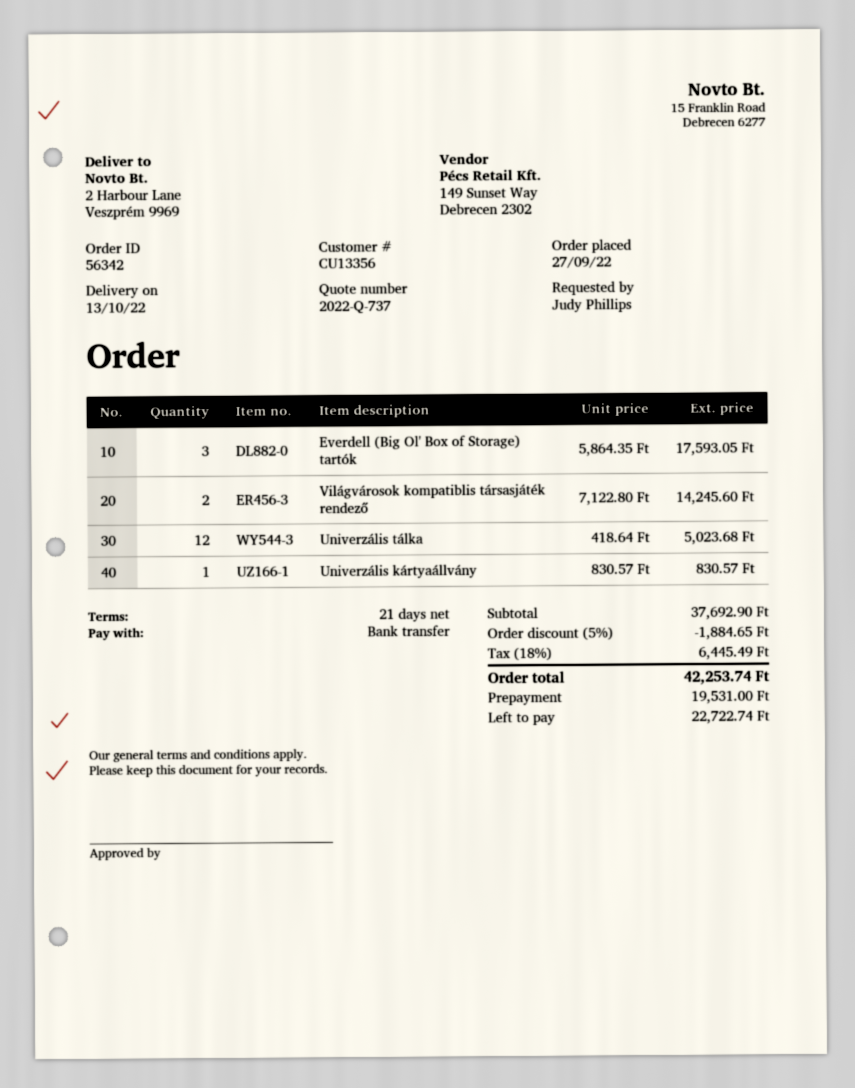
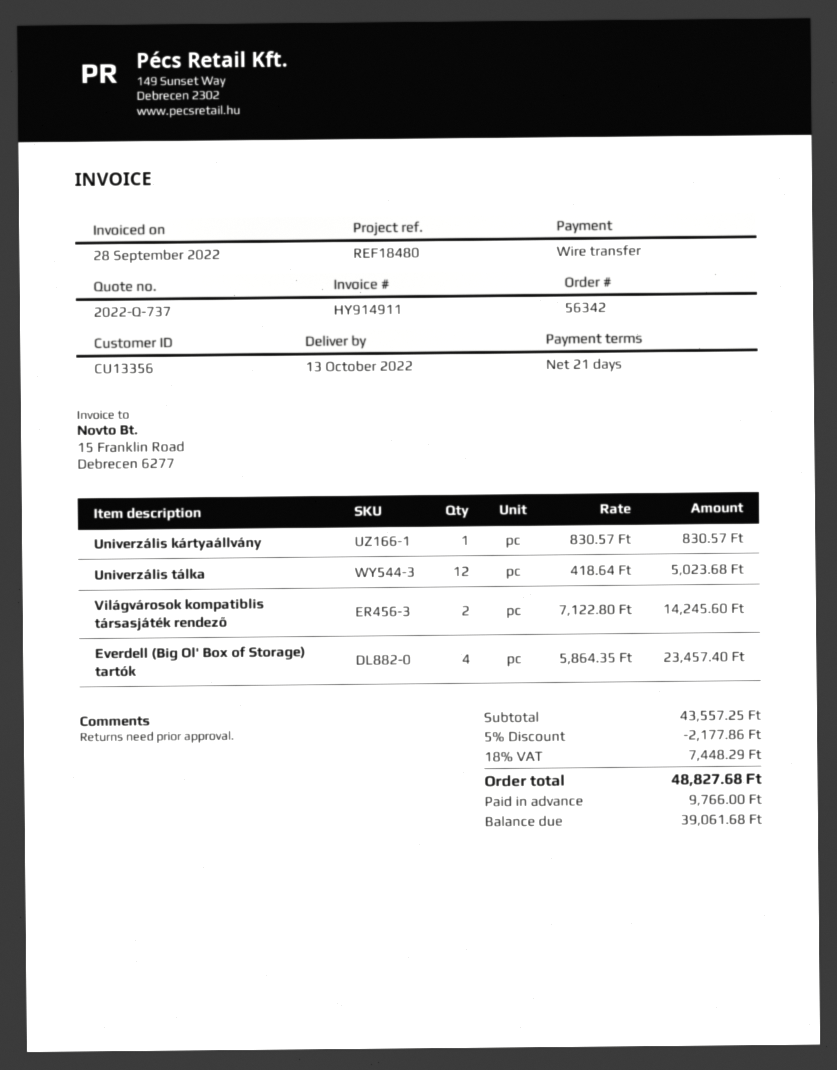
Everdell (Big Ol' Box of Storage) tartók: 3 x 5864.35 = 17593.05 -> 4 x 5864.35 = 23457.40
subtotal: 37692.90 -> 43557.25
discount: 5% = 1884.65 -> 5% = 2177.86
tax: 18% = 6445.49 -> 18% = 7448.29
total: 42253.74 -> 48827.68
deposit: 19531.00 -> 9766.00
balance: 22722.74 -> 39061.68

